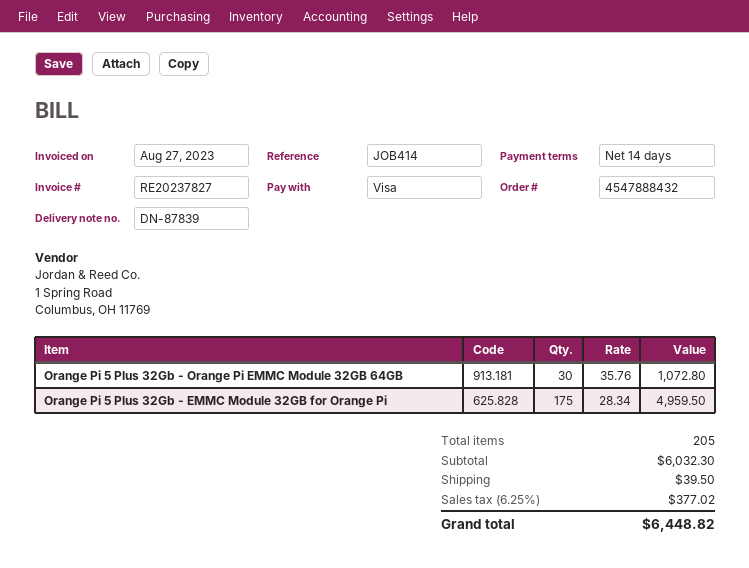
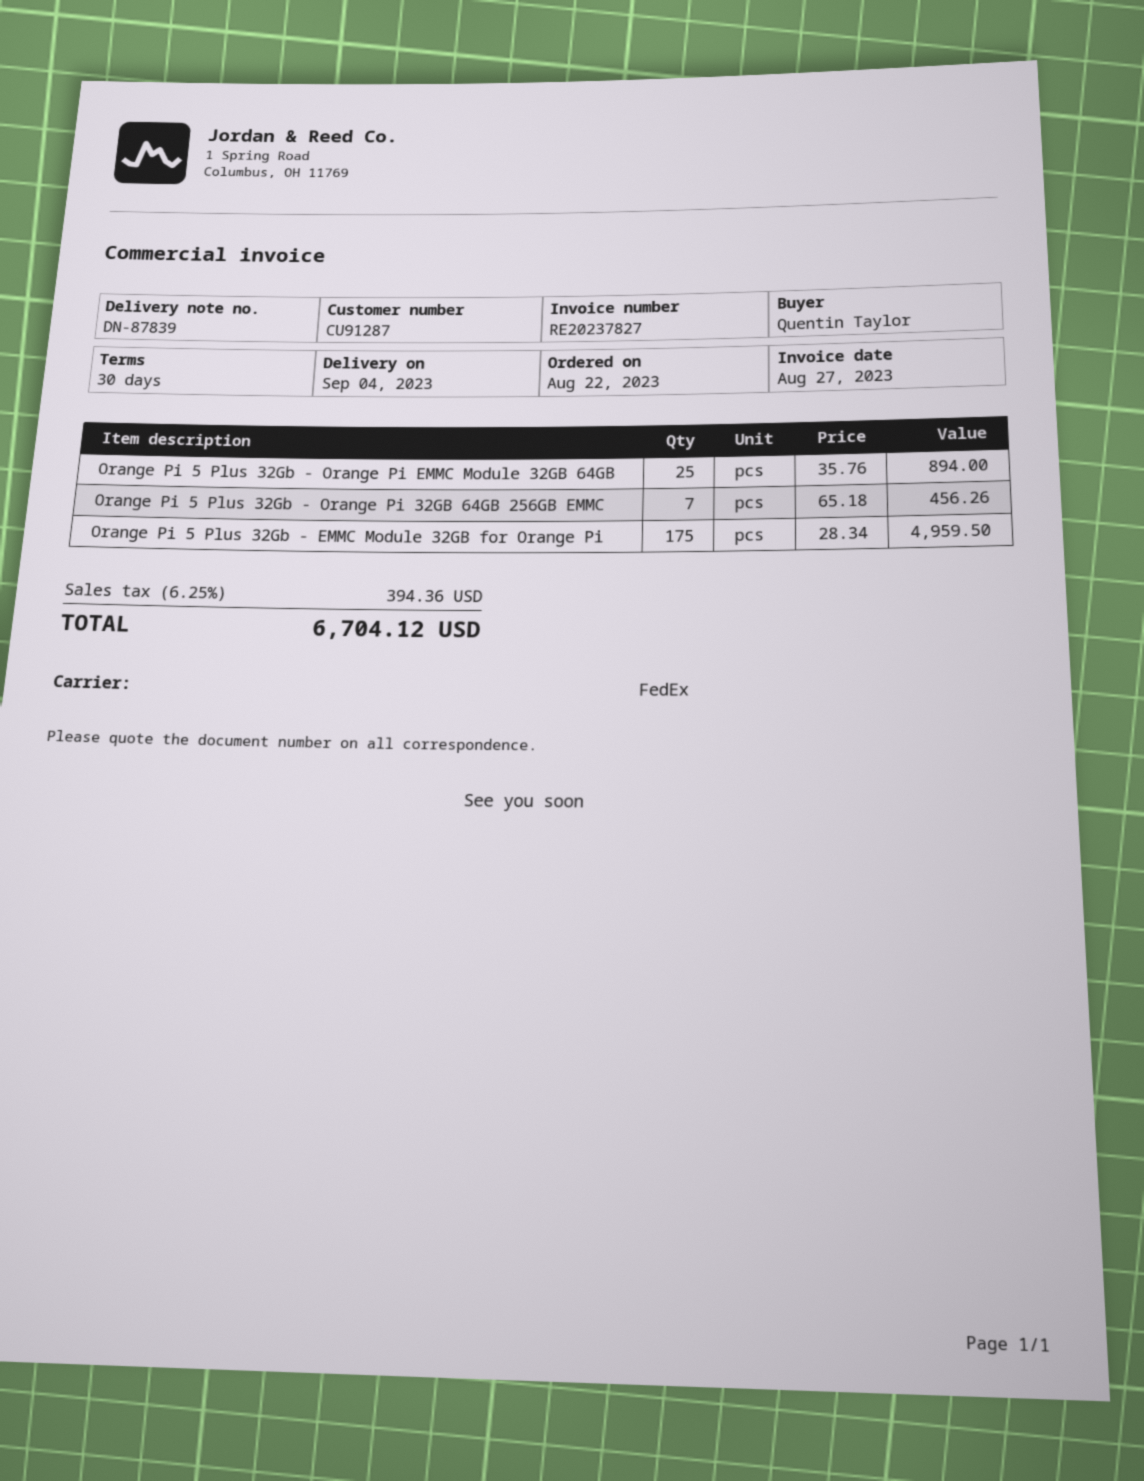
payment terms: 14 days -> 30 days
Orange Pi 5 Plus 32Gb - Orange Pi EMMC Module 32GB 64GB: 30 x 35.76 = 1072.80 -> 25 x 35.76 = 894.00
Orange Pi 5 Plus 32Gb - Orange Pi 32GB 64GB 256GB EMMC: none -> 7 x 65.18 = 456.26
shipping: 39.50 -> none
tax: 6.25% = 377.02 -> 6.25% = 394.36
total: 6448.82 -> 6704.12

